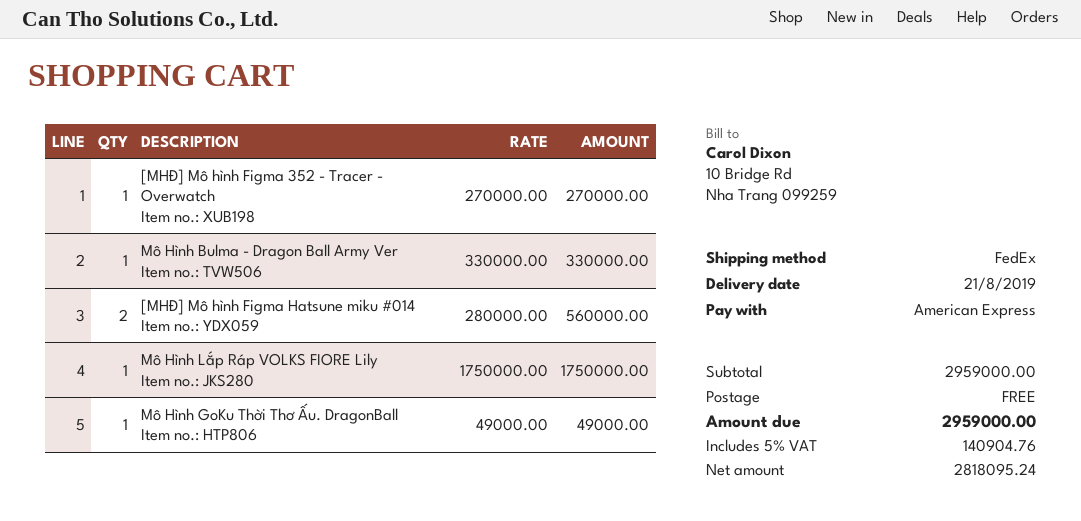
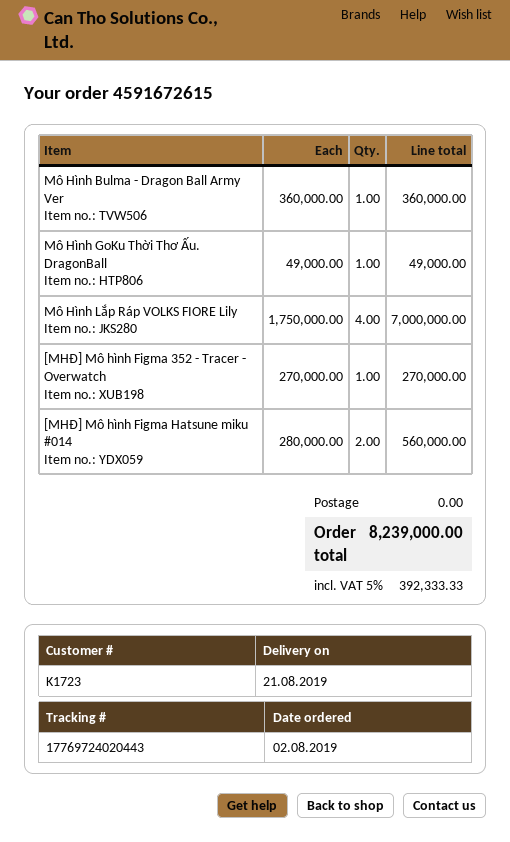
Mô Hình Bulma - Dragon Ball Army Ver: 1 x 330000.00 = 330000.00 -> 1 x 360000.00 = 360000.00
Mô Hình Lắp Ráp VOLKS FIORE Lily: 1 x 1750000.00 = 1750000.00 -> 4 x 1750000.00 = 7000000.00
tax: 5% = 140904.76 -> 5% = 392333.33
total: 2959000.00 -> 8239000.00

